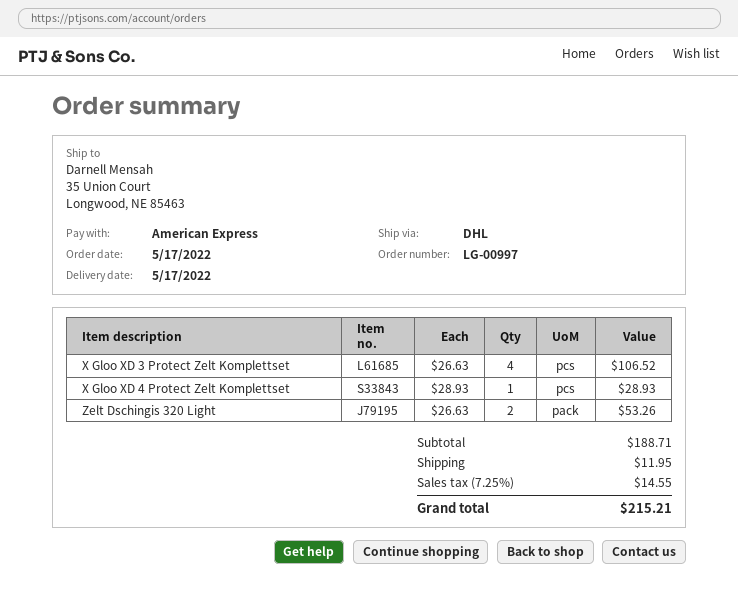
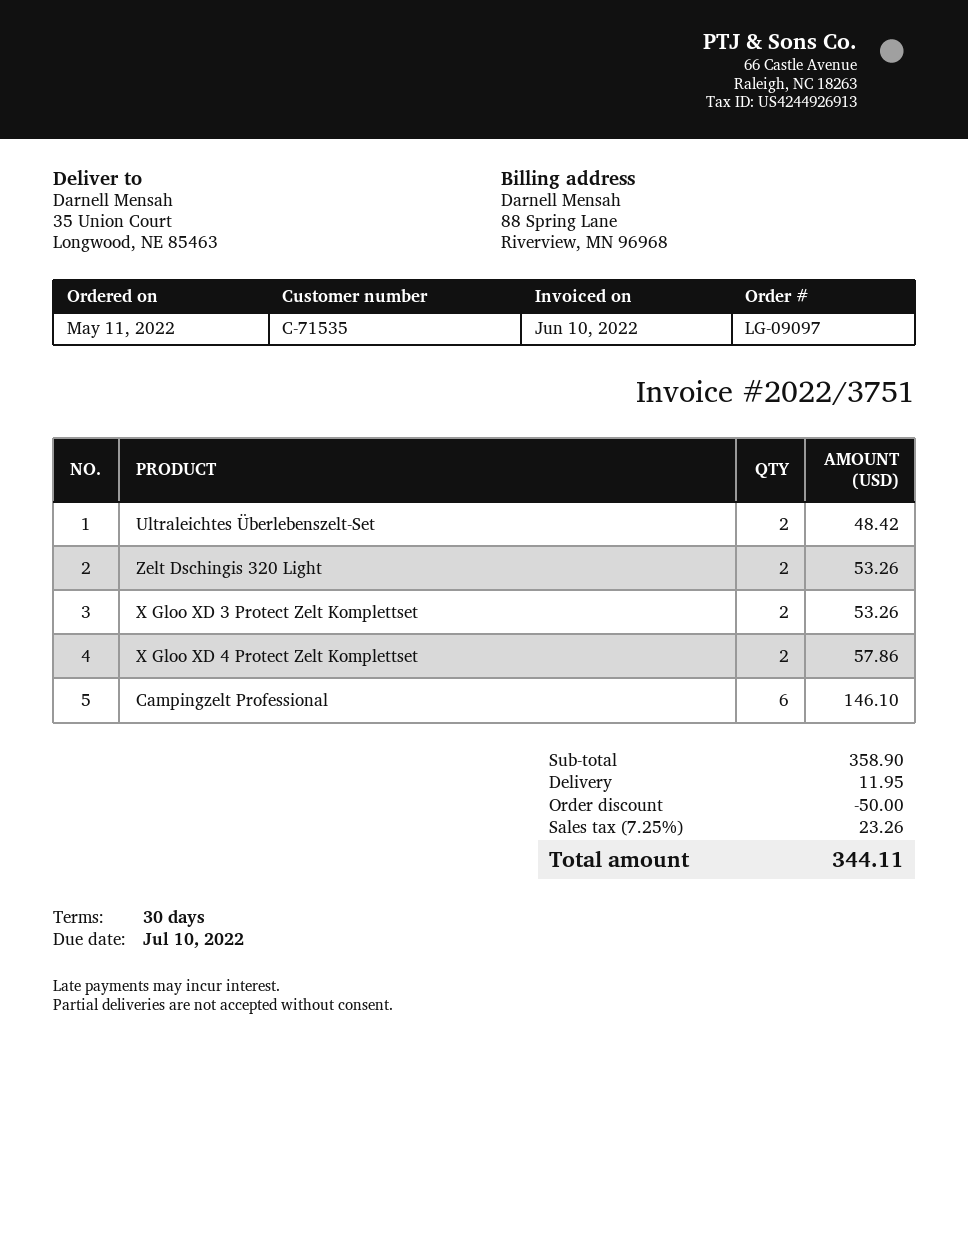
order number: LG-00997 -> LG-09097
order date: 2022-05-17 -> 2022-05-11
X Gloo XD 3 Protect Zelt Komplettset: 4 for 106.52 -> 2 for 53.26
X Gloo XD 4 Protect Zelt Komplettset: 1 for 28.93 -> 2 for 57.86
Ultraleichtes Überlebenszelt-Set: none -> 2 for 48.42
Campingzelt Professional: none -> 6 for 146.10
subtotal: 188.71 -> 358.90
discount: none -> 50.00
tax: 7.25% = 14.55 -> 7.25% = 23.26
total: 215.21 -> 344.11

